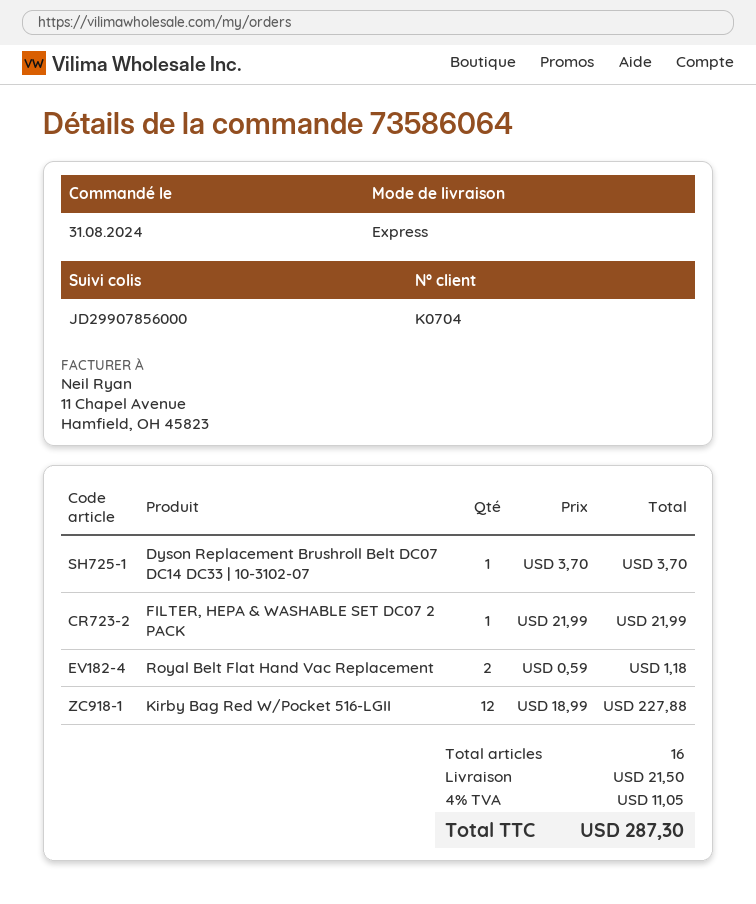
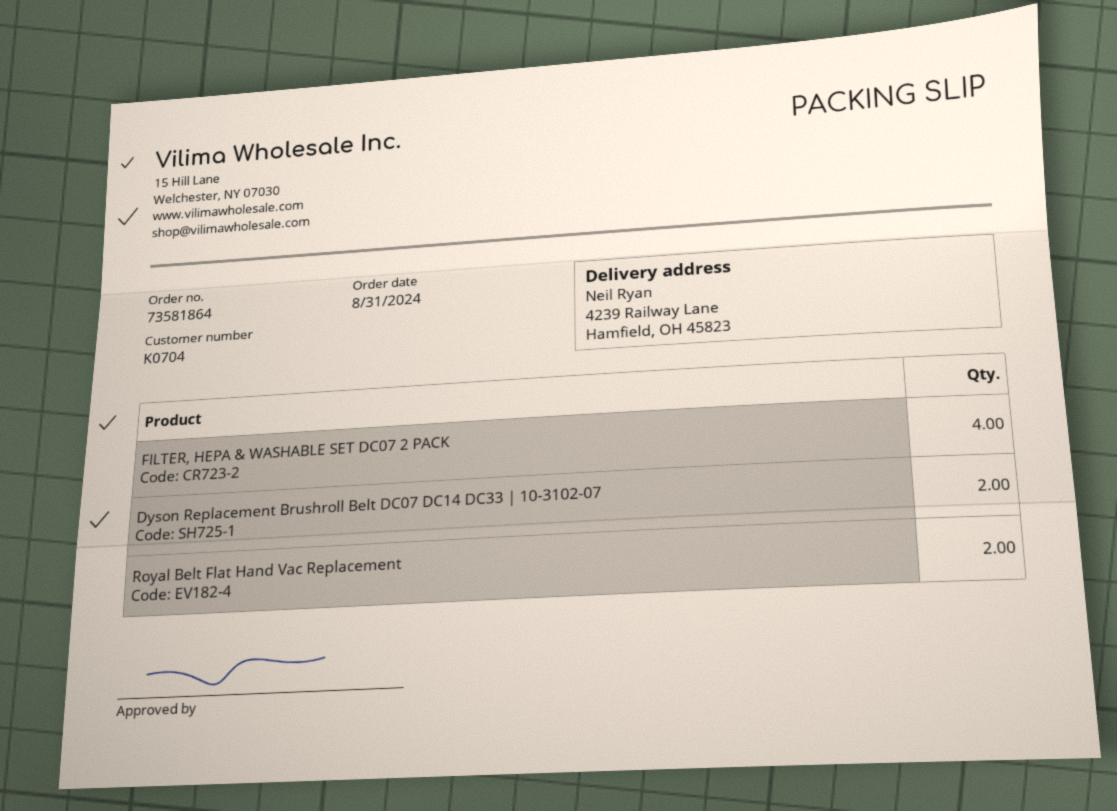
order number: 73586064 -> 73581864
Dyson Replacement Brushroll Belt DC07 DC14 DC33 | 10-3102-07: 1 -> 2
FILTER, HEPA & WASHABLE SET DC07 2 PACK: 1 -> 4
Kirby Bag Red W/Pocket 516-LGII: 12 -> none

